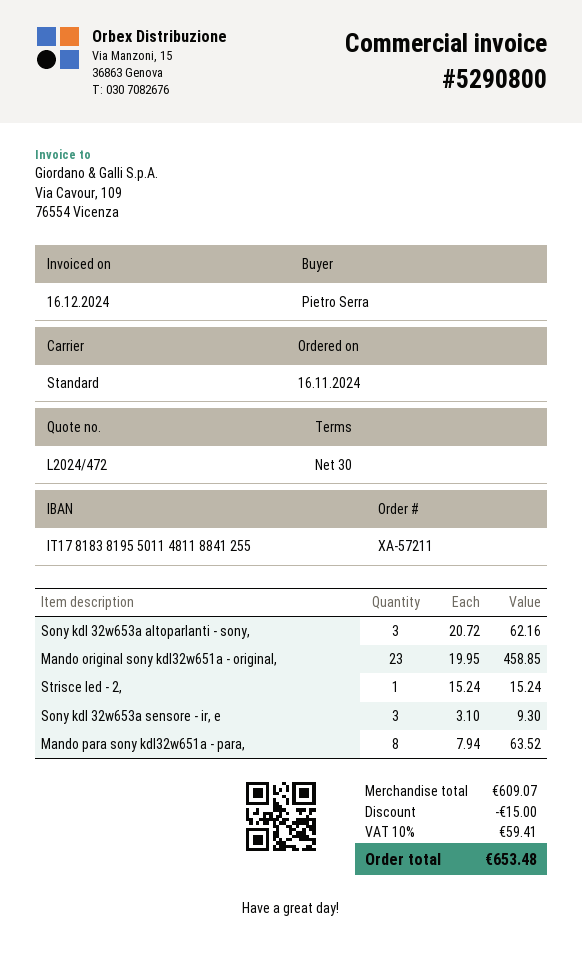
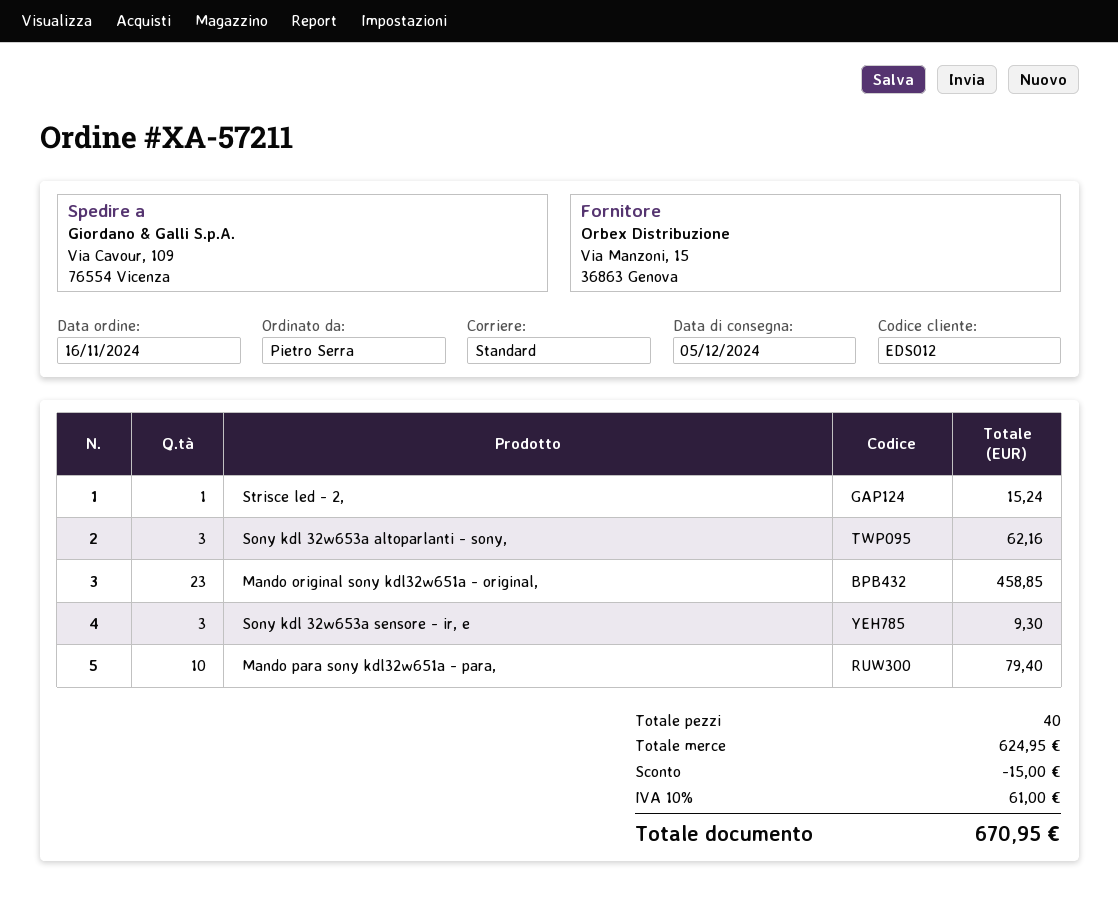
Mando para sony kdl32w651a - para,: 8 for 63.52 -> 10 for 79.40
subtotal: 609.07 -> 624.95
tax: 10% = 59.41 -> 10% = 61.00
total: 653.48 -> 670.95

